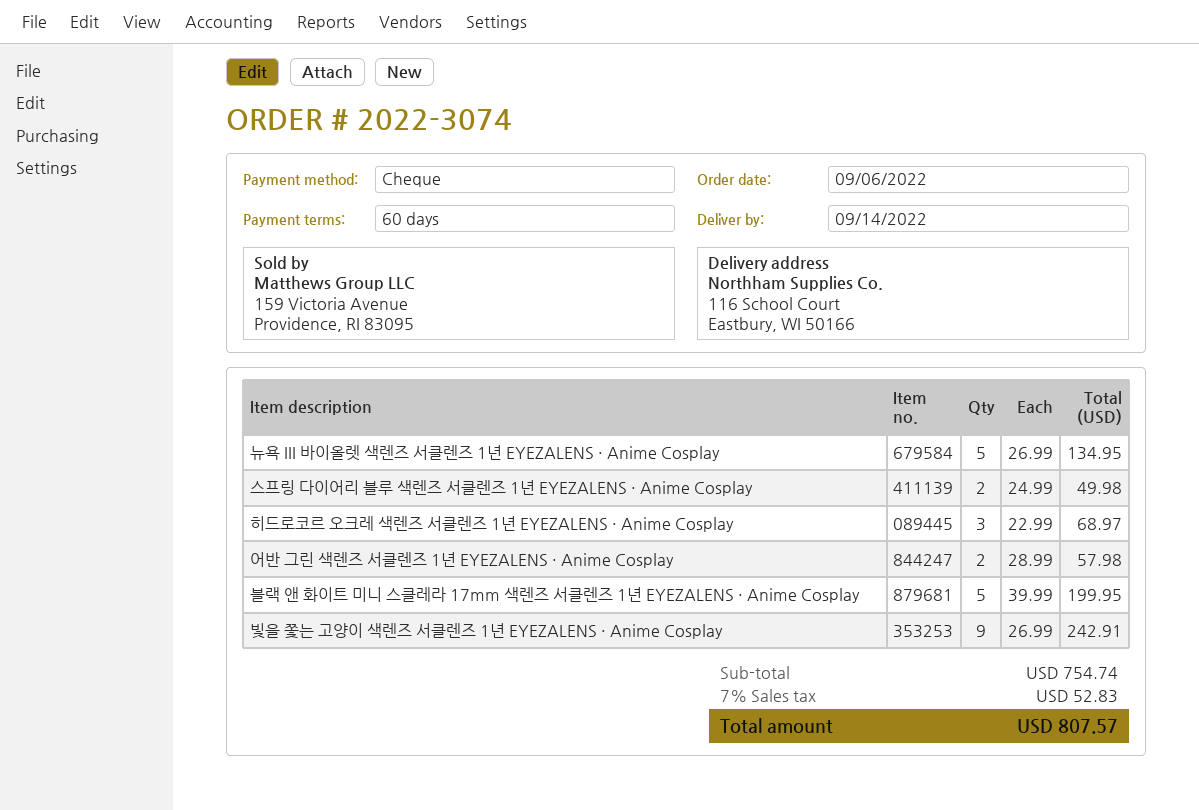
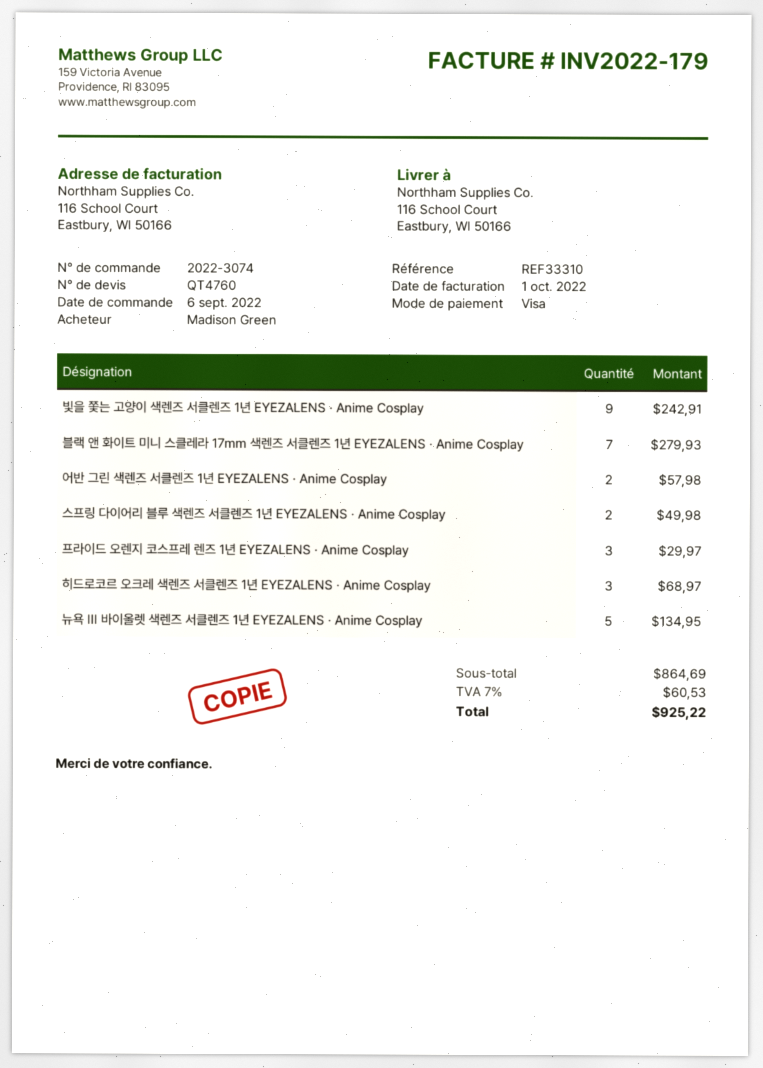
payment method: cheque -> Visa
블랙 앤 화이트 미니 스클레라 17mm 색렌즈 서클렌즈 1년 EYEZALENS · Anime Cosplay: 5 for 199.95 -> 7 for 279.93
프라이드 오렌지 코스프레 렌즈 1년 EYEZALENS · Anime Cosplay: none -> 3 for 29.97
subtotal: 754.74 -> 864.69
tax: 7% = 52.83 -> 7% = 60.53
total: 807.57 -> 925.22

